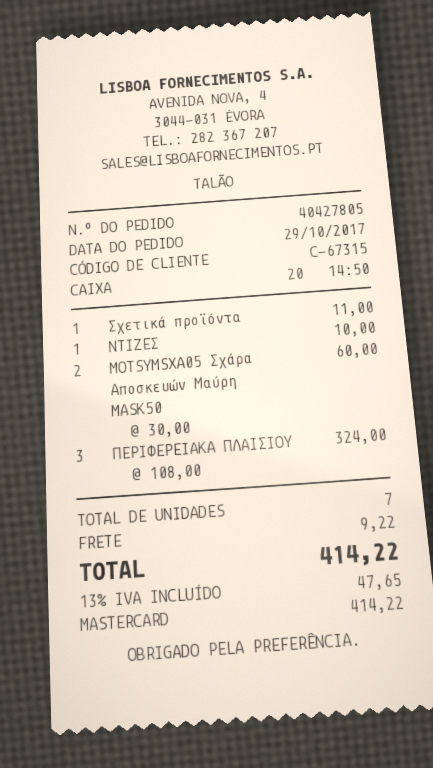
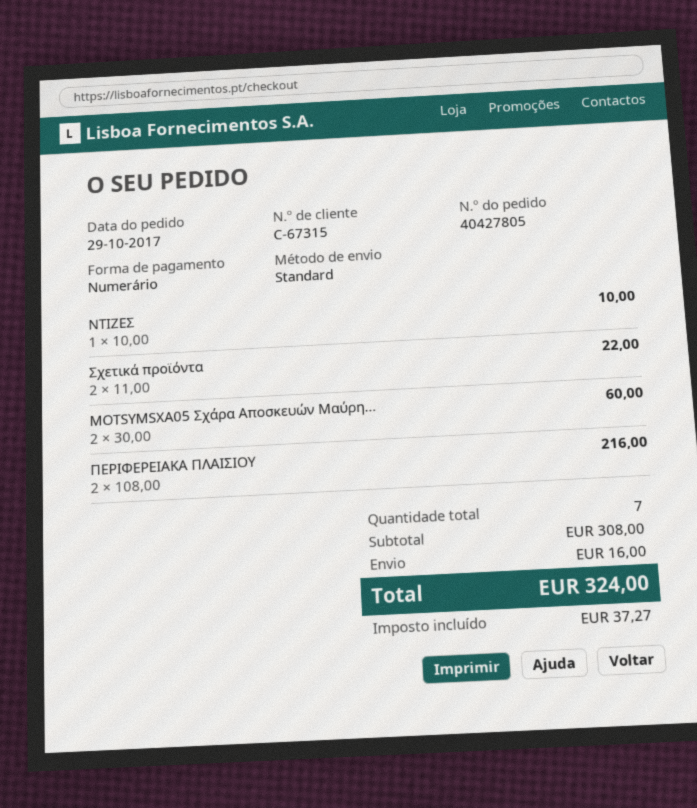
payment method: Mastercard -> cash
Σχετικά προϊόντα: 1 x 11.00 = 11.00 -> 2 x 11.00 = 22.00
ΠΕΡΙΦΕΡΕΙΑΚΑ ΠΛΑΙΣΙΟΥ: 3 x 108.00 = 324.00 -> 2 x 108.00 = 216.00
shipping: 9.22 -> 16.00
tax: 47.65 -> 37.27
total: 414.22 -> 324.00

